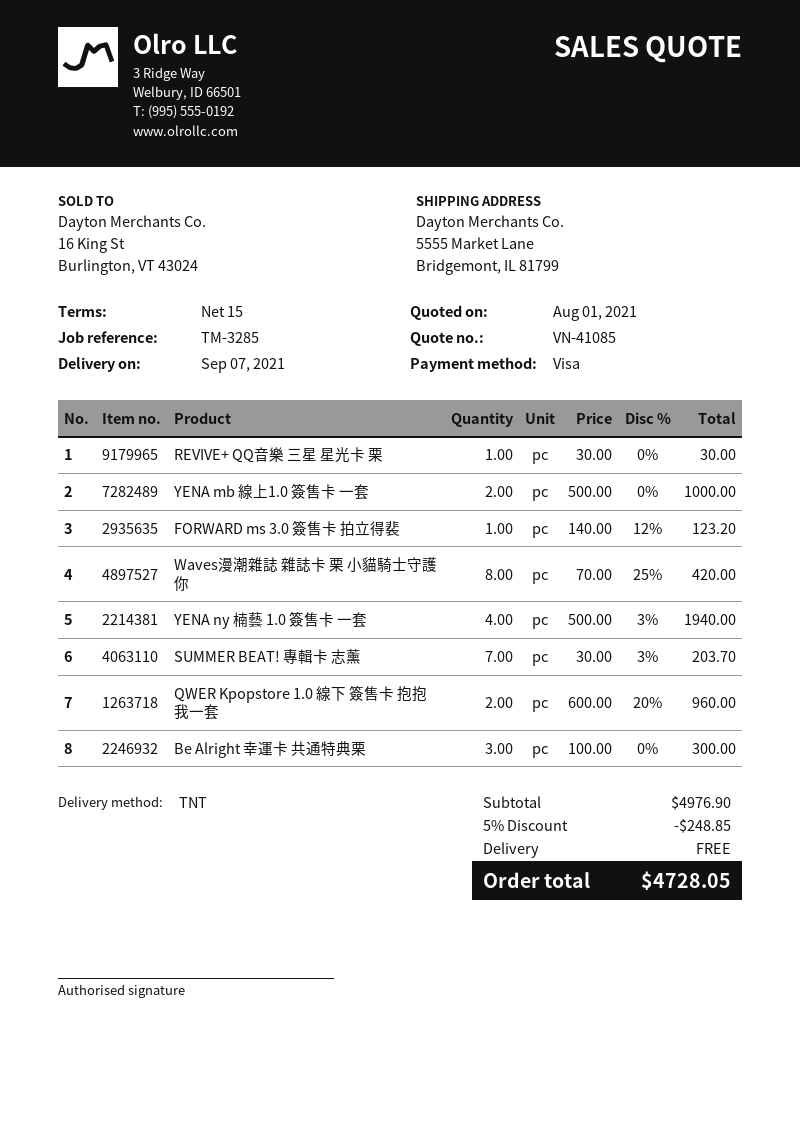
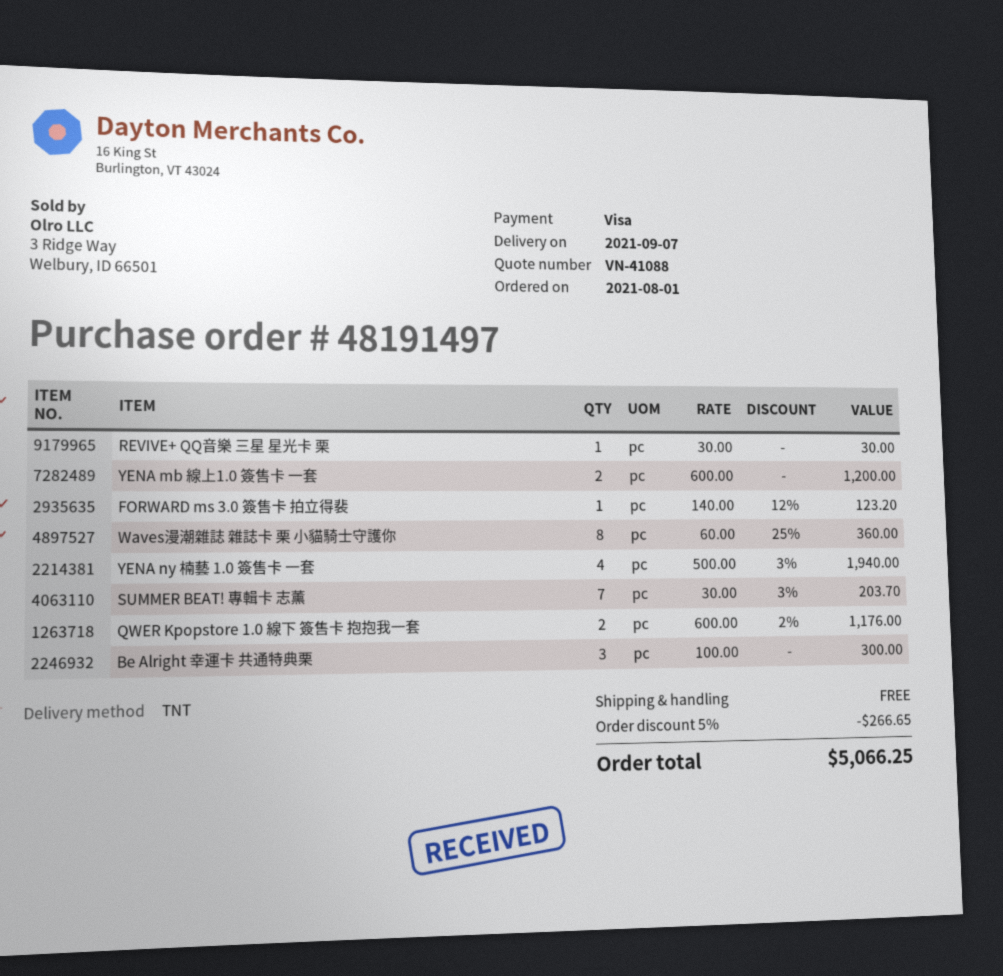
quote number: VN-41085 -> VN-41088
YENA mb 線上1.0 簽售卡 一套: 2 x 500.00 = 1000.00 -> 2 x 600.00 = 1200.00
Waves漫潮雜誌 雜誌卡 栗 小貓騎士守護你: 8 x 70.00 - 25% = 420.00 -> 8 x 60.00 - 25% = 360.00
QWER Kpopstore 1.0 線下 簽售卡 抱抱我一套: 2 x 600.00 - 20% = 960.00 -> 2 x 600.00 - 2% = 1176.00
discount: 5% = 248.85 -> 5% = 266.65
total: 4728.05 -> 5066.25

